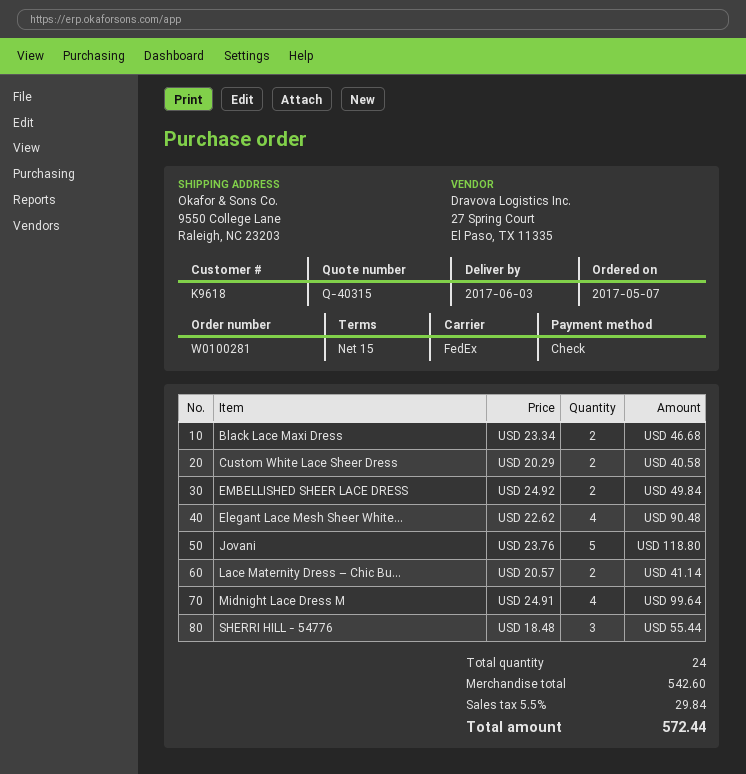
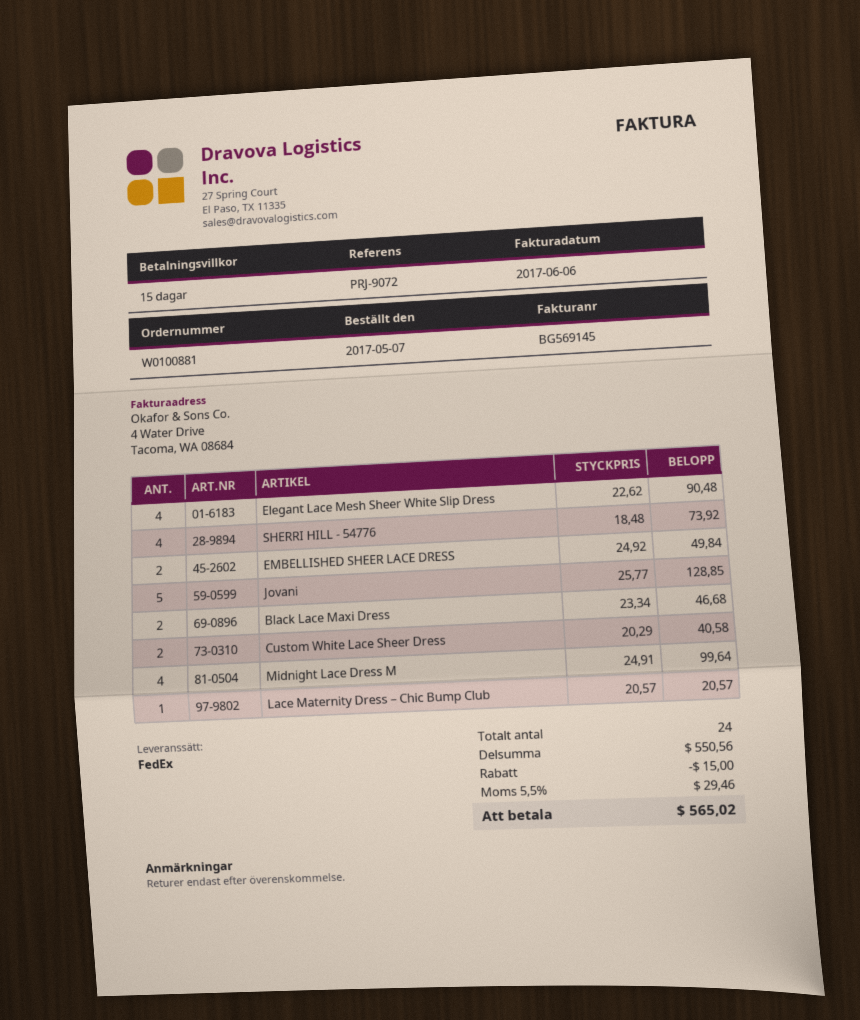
order number: W0100281 -> W0100881
Jovani: 5 x 23.76 = 118.80 -> 5 x 25.77 = 128.85
Lace Maternity Dress – Chic Bu...: 2 x 20.57 = 41.14 -> 1 x 20.57 = 20.57
SHERRI HILL - 54776: 3 x 18.48 = 55.44 -> 4 x 18.48 = 73.92
subtotal: 542.60 -> 550.56
discount: none -> 15.00
tax: 5.5% = 29.84 -> 5.5% = 29.46
total: 572.44 -> 565.02

